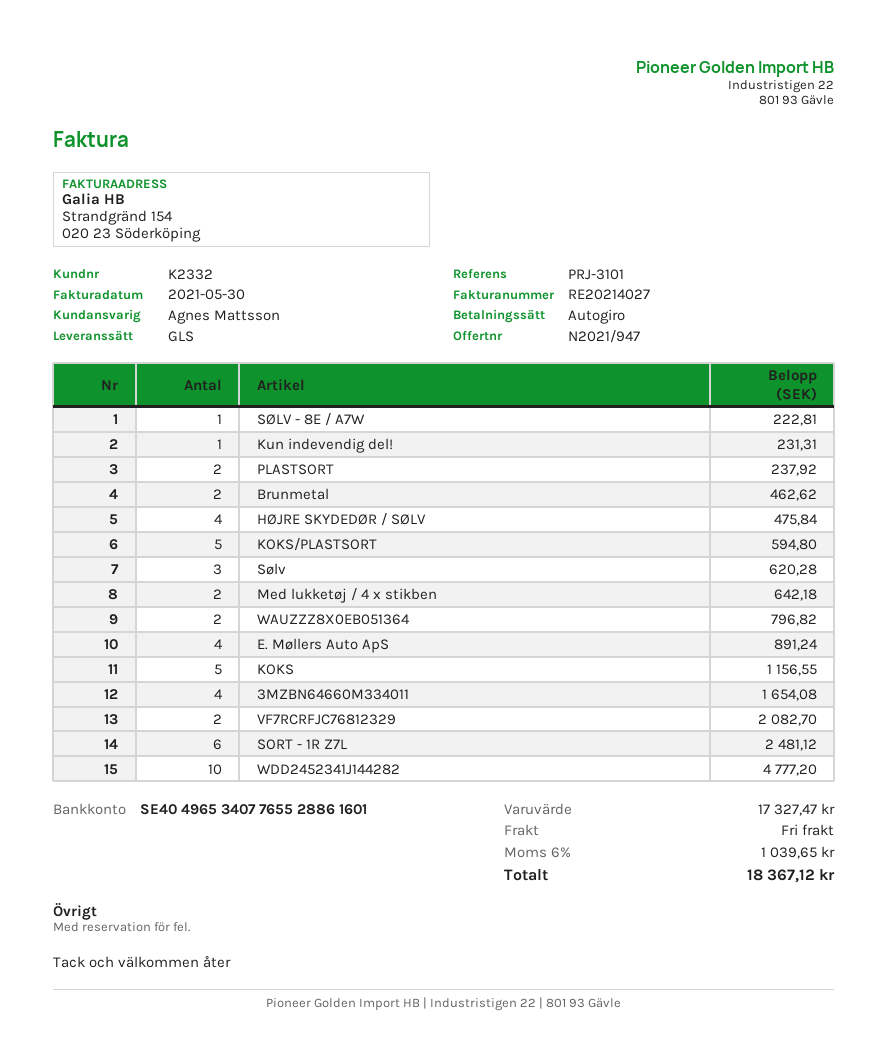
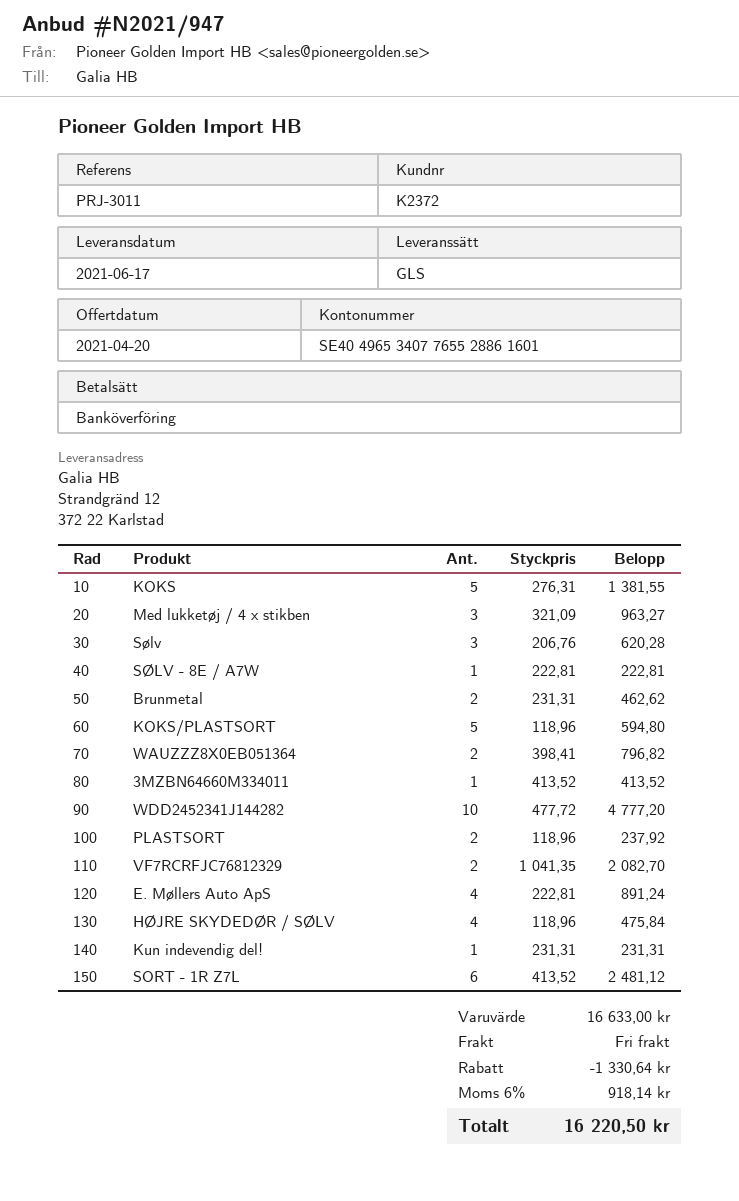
customer number: K2332 -> K2372
reference: PRJ-3101 -> PRJ-3011
payment method: direct debit -> bank transfer
Med lukketøj / 4 x stikben: 2 for 642.18 -> 3 for 963.27
KOKS: 5 for 1156.55 -> 5 for 1381.55
3MZBN64660M334011: 4 for 1654.08 -> 1 for 413.52
subtotal: 17327.47 -> 16633.00
discount: none -> 1330.64
tax: 6% = 1039.65 -> 6% = 918.14
total: 18367.12 -> 16220.50

